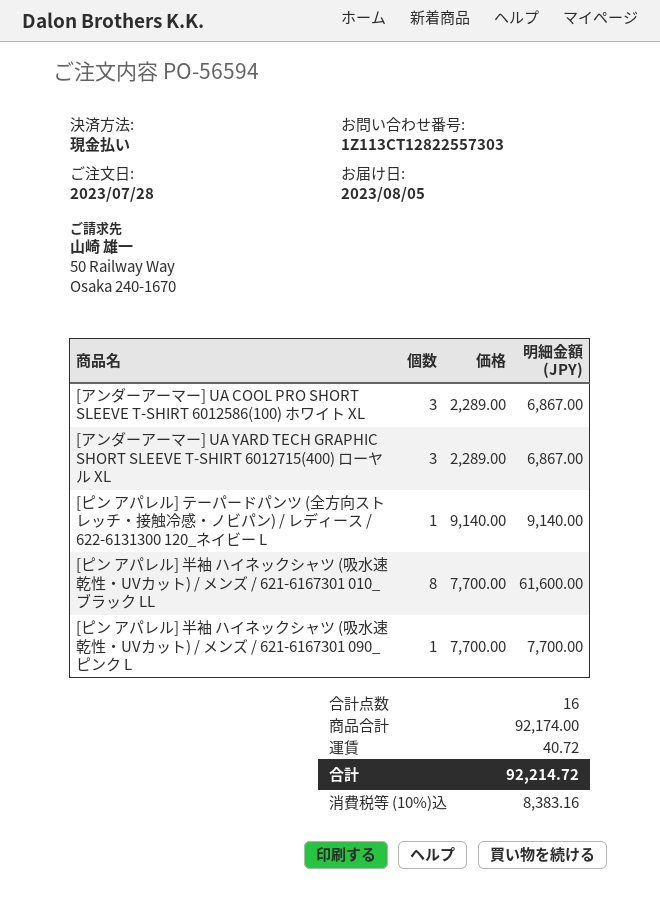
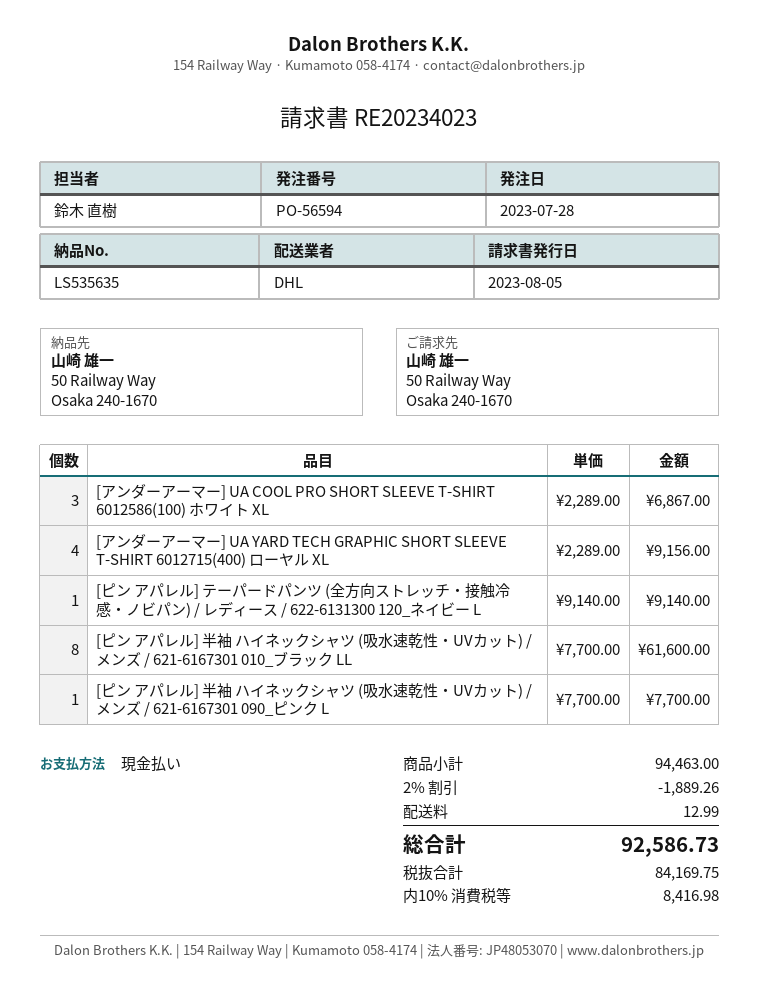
[アンダーアーマー] UA YARD TECH GRAPHIC SHORT SLEEVE T-SHIRT 6012715(400) ローヤル XL: 3 x 2289.00 = 6867.00 -> 4 x 2289.00 = 9156.00
subtotal: 92174.00 -> 94463.00
discount: none -> 2% = 1889.26
shipping: 40.72 -> 12.99
tax: 10% = 8383.16 -> 10% = 8416.98
total: 92214.72 -> 92586.73

